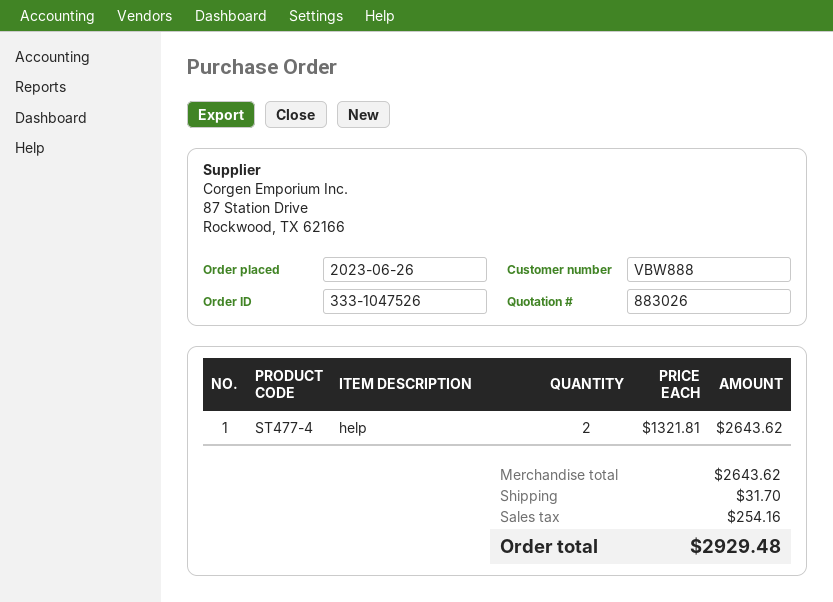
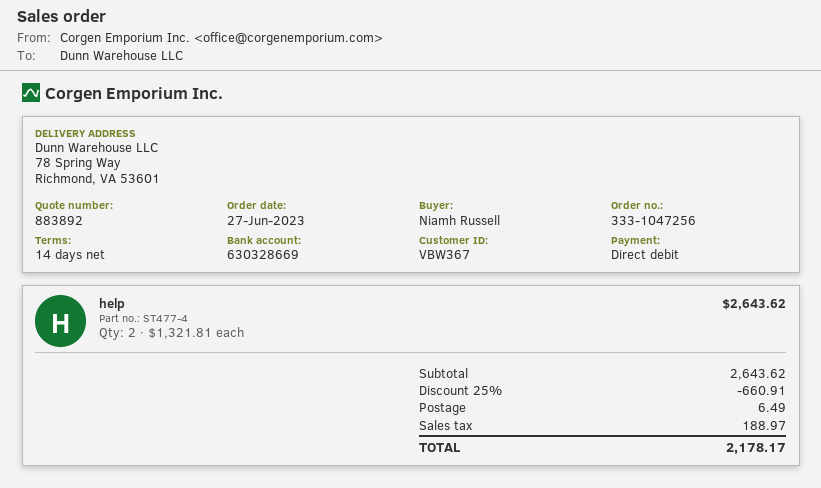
quote number: 883026 -> 883892
order number: 333-1047526 -> 333-1047256
order date: 2023-06-26 -> 2023-06-27
customer number: VBW888 -> VBW367
discount: none -> 25% = 660.91
shipping: 31.70 -> 6.49
tax: 254.16 -> 188.97
total: 2929.48 -> 2178.17

